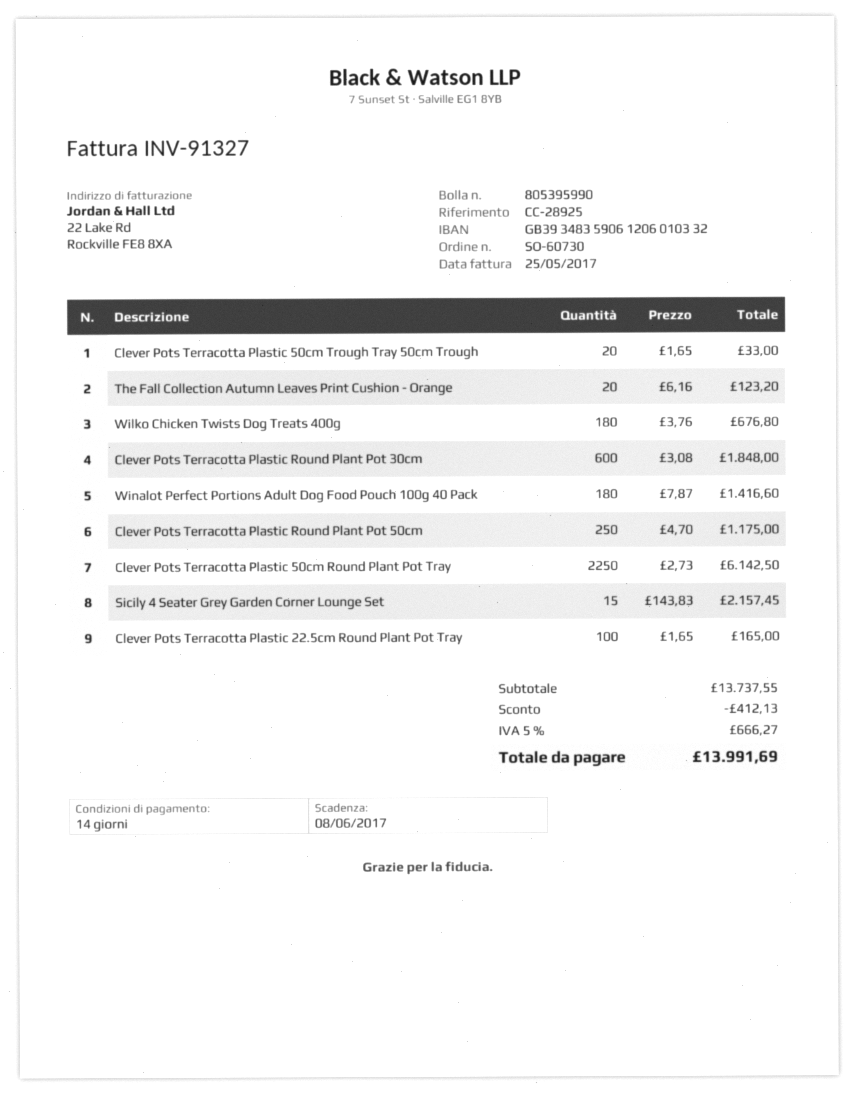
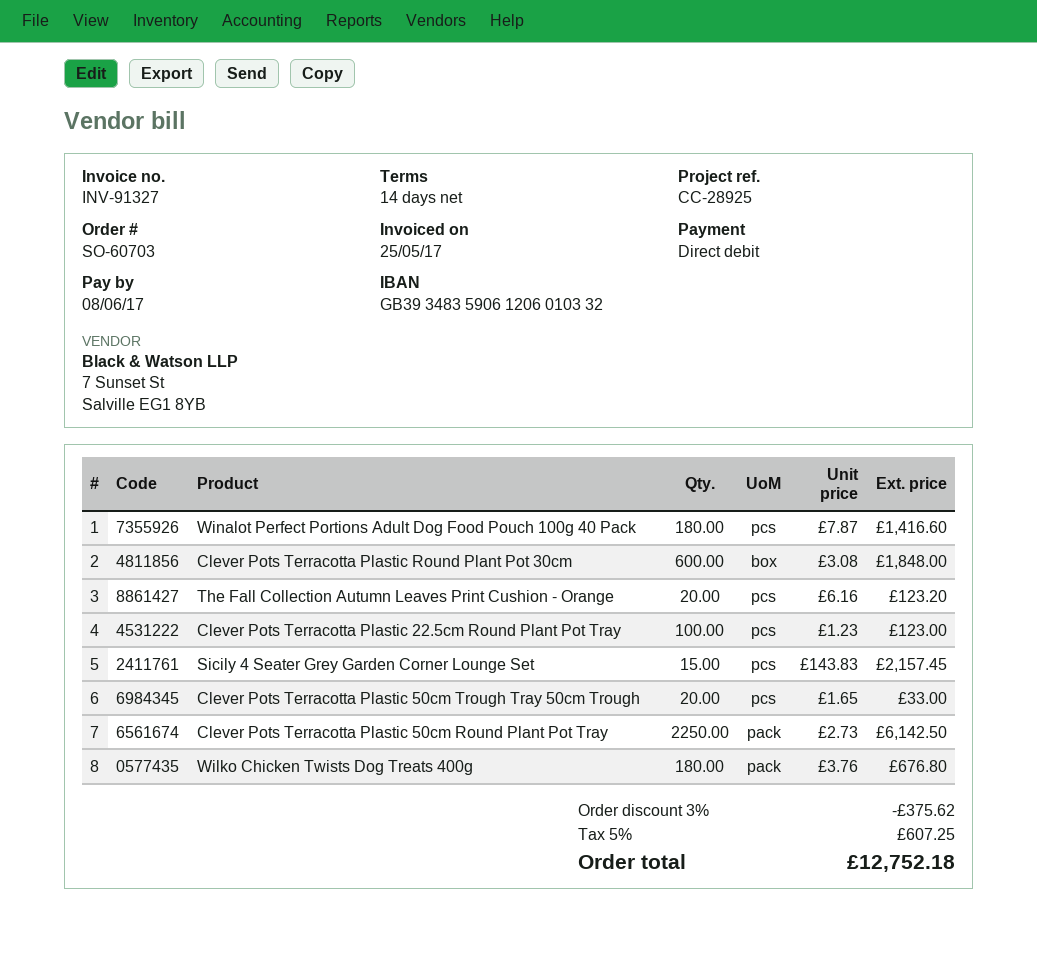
order number: SO-60730 -> SO-60703
Clever Pots Terracotta Plastic Round Plant Pot 50cm: 250 x 4.70 = 1175.00 -> none
Clever Pots Terracotta Plastic 22.5cm Round Plant Pot Tray: 100 x 1.65 = 165.00 -> 100 x 1.23 = 123.00
discount: 412.13 -> 375.62
tax: 5% = 666.27 -> 5% = 607.25
total: 13991.69 -> 12752.18

